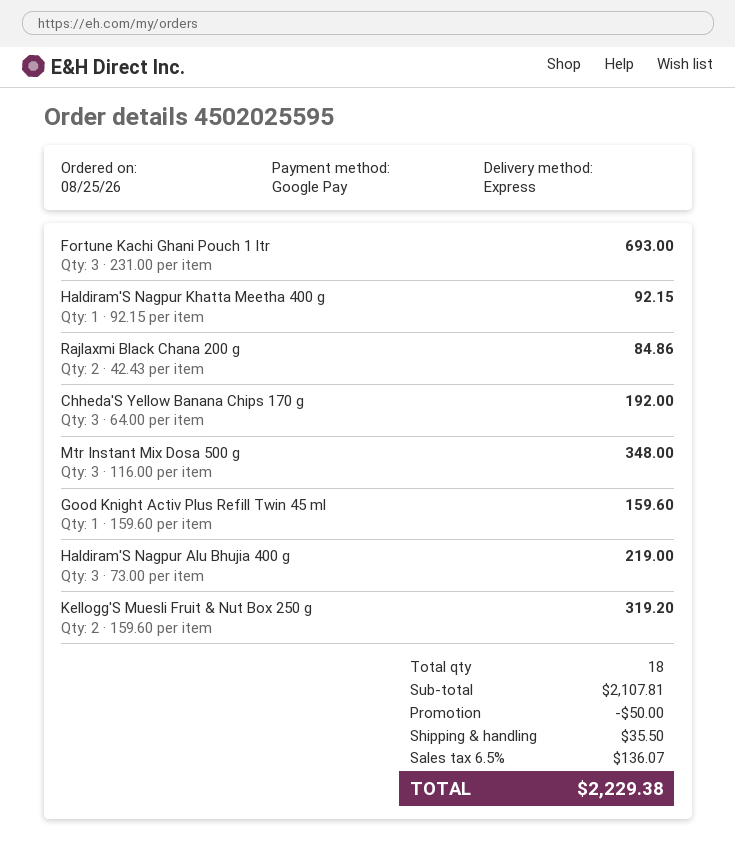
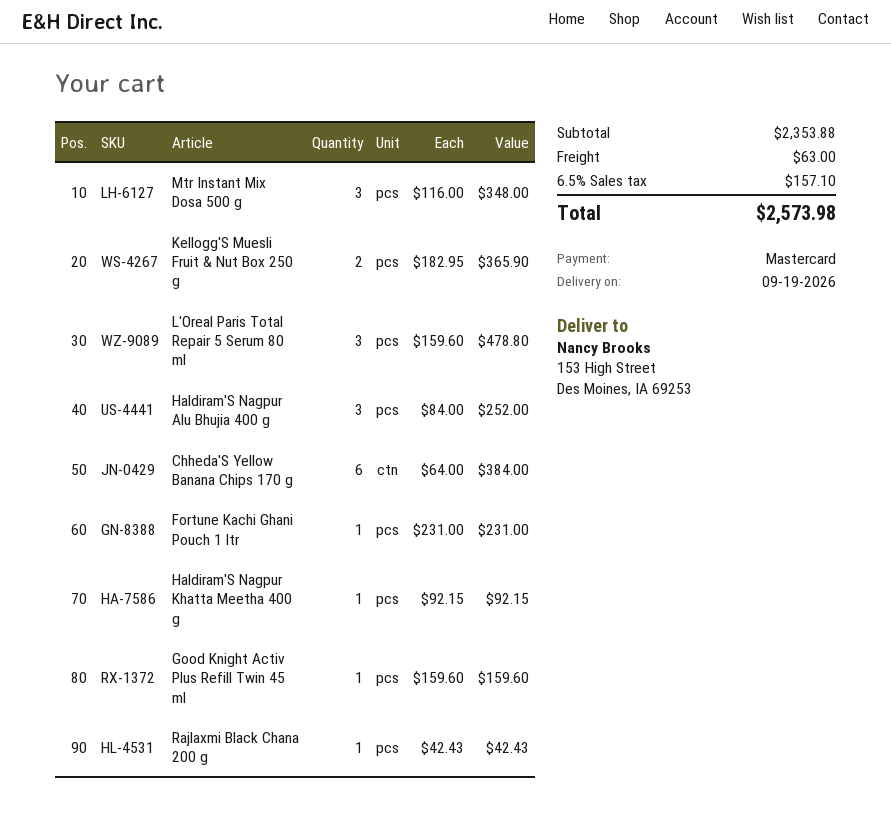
payment method: Google Pay -> Mastercard
Fortune Kachi Ghani Pouch 1 ltr: 3 x 231.00 = 693.00 -> 1 x 231.00 = 231.00
Rajlaxmi Black Chana 200 g: 2 x 42.43 = 84.86 -> 1 x 42.43 = 42.43
Chheda'S Yellow Banana Chips 170 g: 3 x 64.00 = 192.00 -> 6 x 64.00 = 384.00
Haldiram'S Nagpur Alu Bhujia 400 g: 3 x 73.00 = 219.00 -> 3 x 84.00 = 252.00
Kellogg'S Muesli Fruit & Nut Box 250 g: 2 x 159.60 = 319.20 -> 2 x 182.95 = 365.90
L'Oreal Paris Total Repair 5 Serum 80 ml: none -> 3 x 159.60 = 478.80
subtotal: 2107.81 -> 2353.88
discount: 50.00 -> none
shipping: 35.50 -> 63.00
tax: 6.5% = 136.07 -> 6.5% = 157.10
total: 2229.38 -> 2573.98

